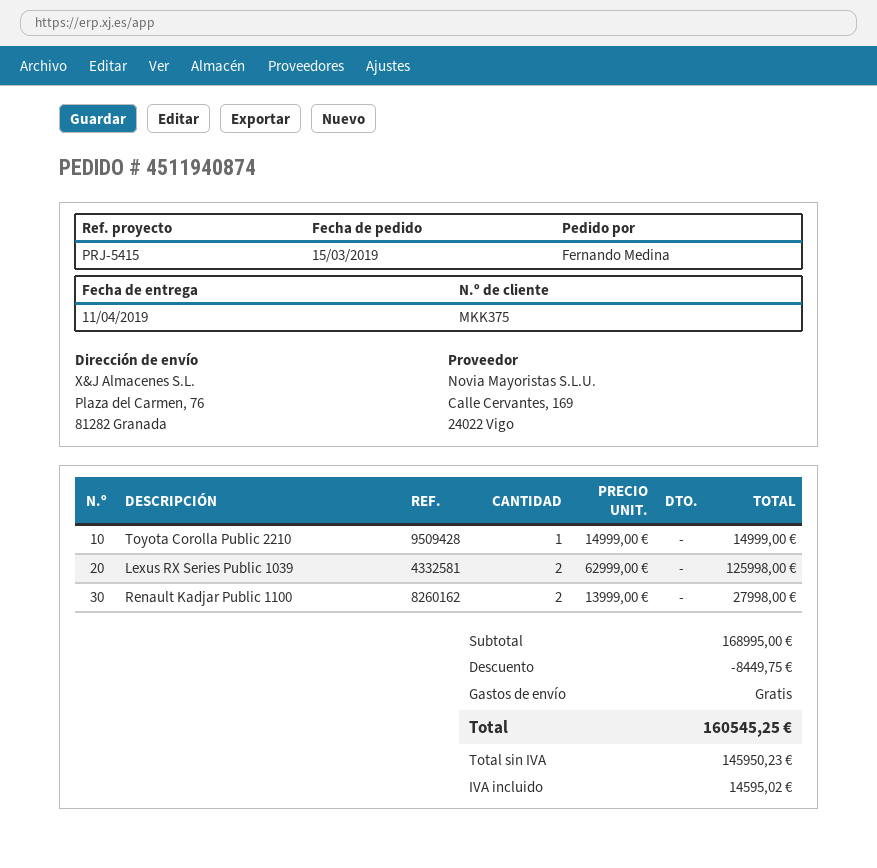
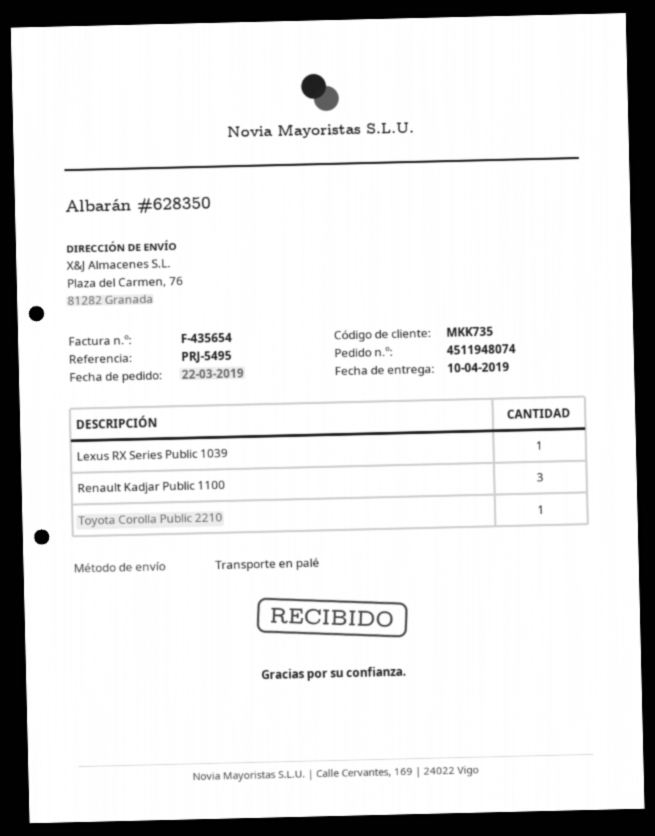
order number: 4511940874 -> 4511948074
order date: 2019-03-15 -> 2019-03-22
delivery date: 2019-04-11 -> 2019-04-10
customer number: MKK375 -> MKK735
reference: PRJ-5415 -> PRJ-5495
Lexus RX Series Public 1039: 2 -> 1
Renault Kadjar Public 1100: 2 -> 3

